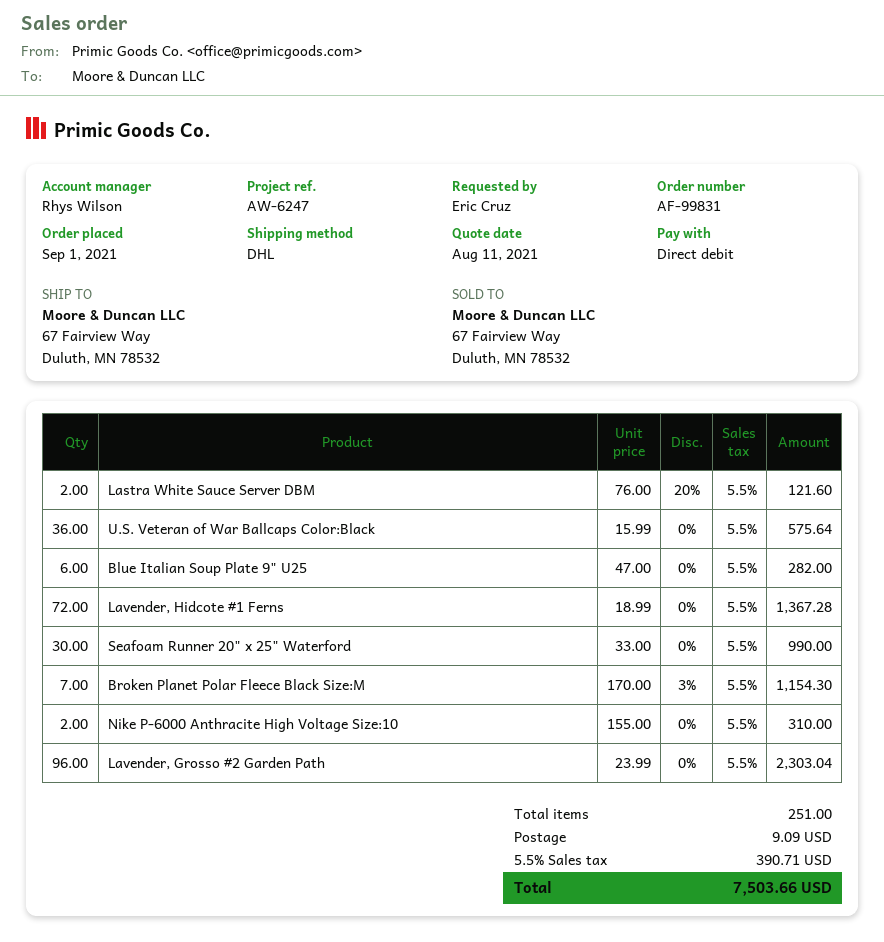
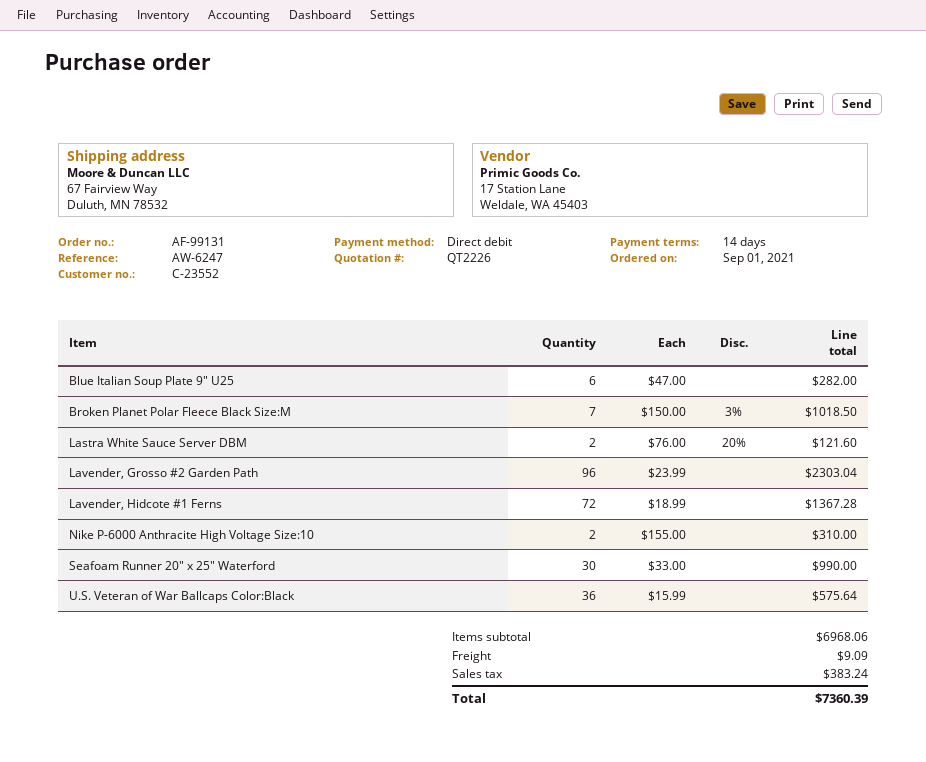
order number: AF-99831 -> AF-99131
Broken Planet Polar Fleece Black Size:M: 7 x 170.00 - 3% = 1154.30 -> 7 x 150.00 - 3% = 1018.50
tax: 390.71 -> 383.24
total: 7503.66 -> 7360.39

